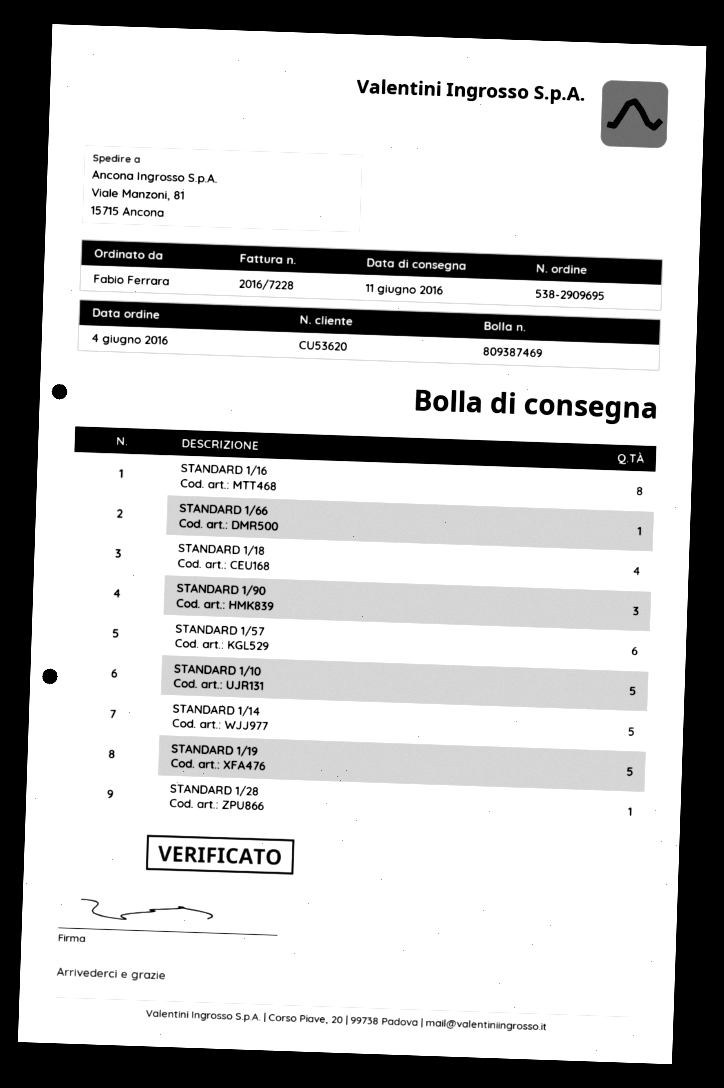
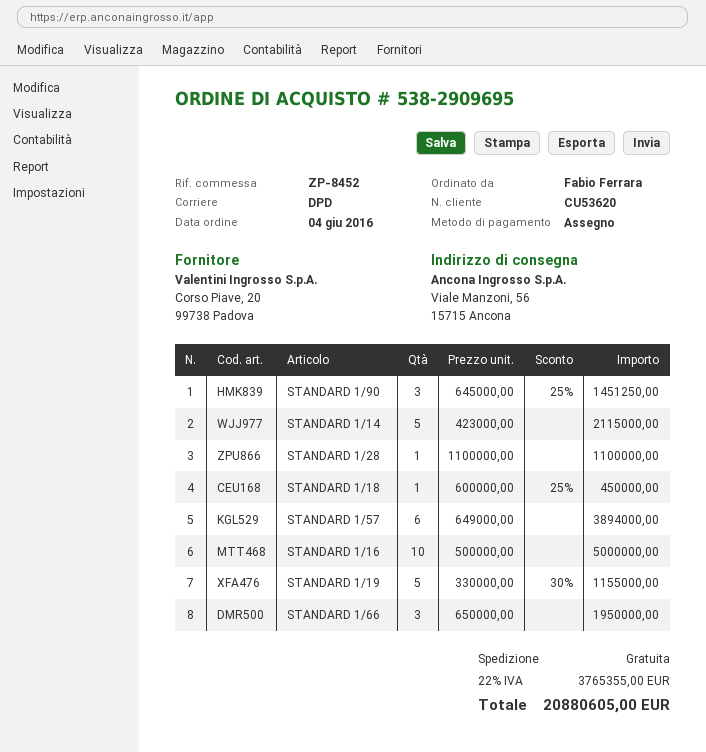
ship to: Viale Manzoni, 81, 15715 Ancona -> Viale Manzoni, 56, 15715 Ancona
STANDARD 1/16: 8 -> 10
STANDARD 1/66: 1 -> 3
STANDARD 1/18: 4 -> 1
STANDARD 1/10: 5 -> none

